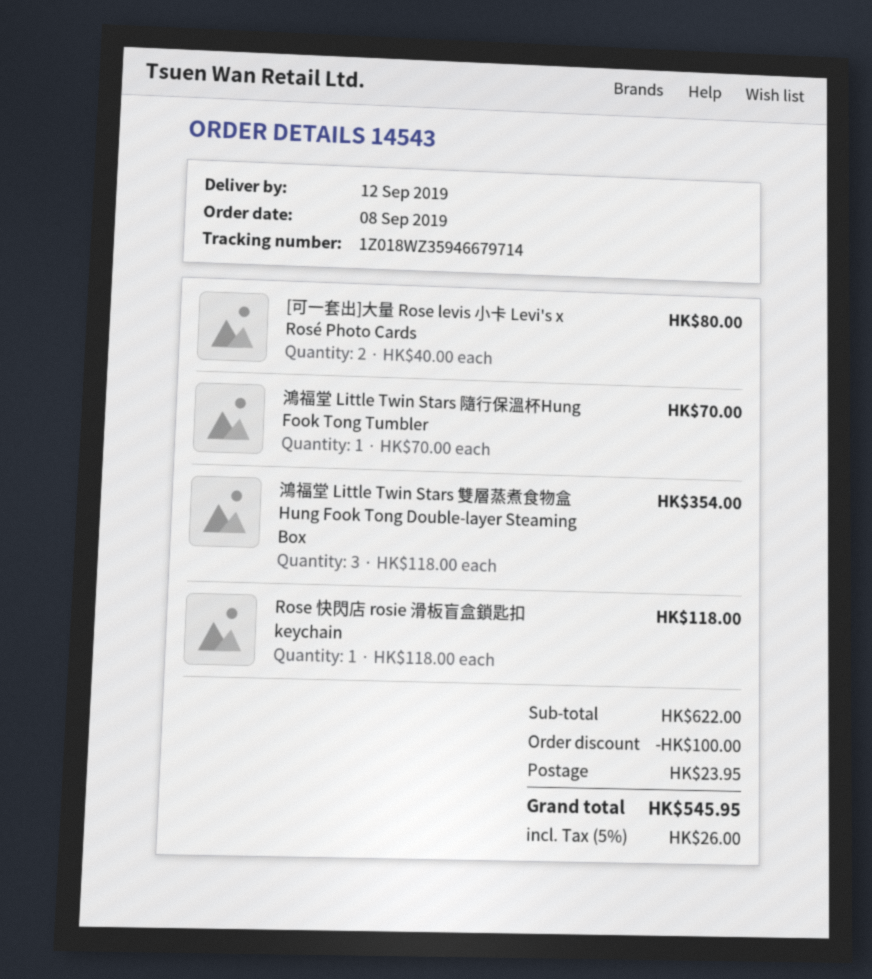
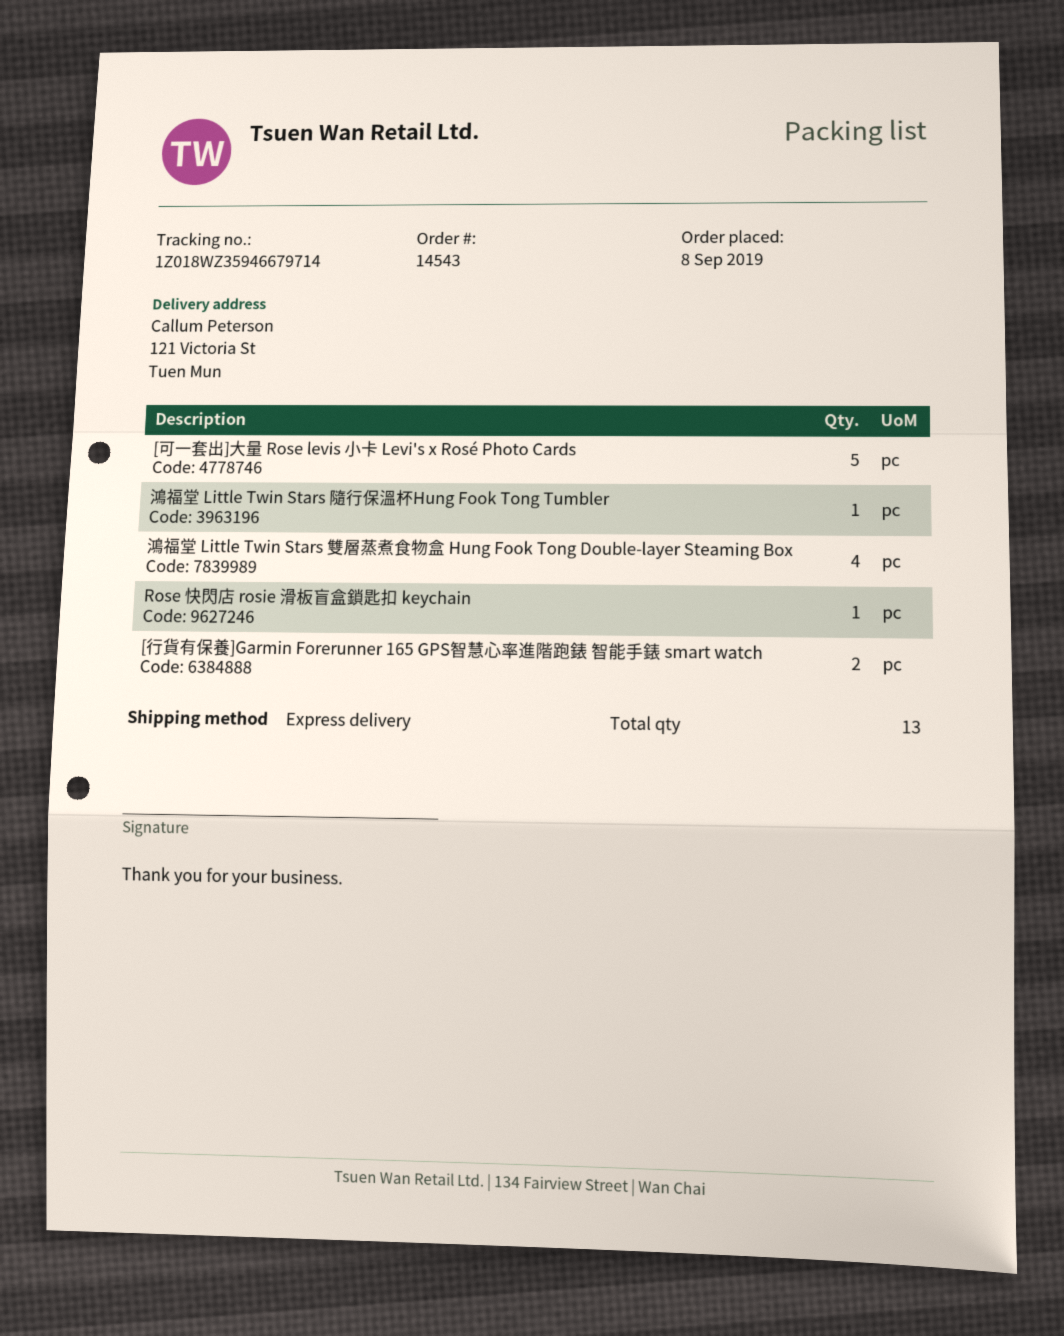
[可一套出]大量 Rose levis 小卡 Levi's x Rosé Photo Cards: 2 -> 5
鴻福堂 Little Twin Stars 雙層蒸煮食物盒 Hung Fook Tong Double-layer Steaming Box: 3 -> 4
[行貨有保養]Garmin Forerunner 165 GPS智慧心率進階跑錶 智能手錶 smart watch: none -> 2

